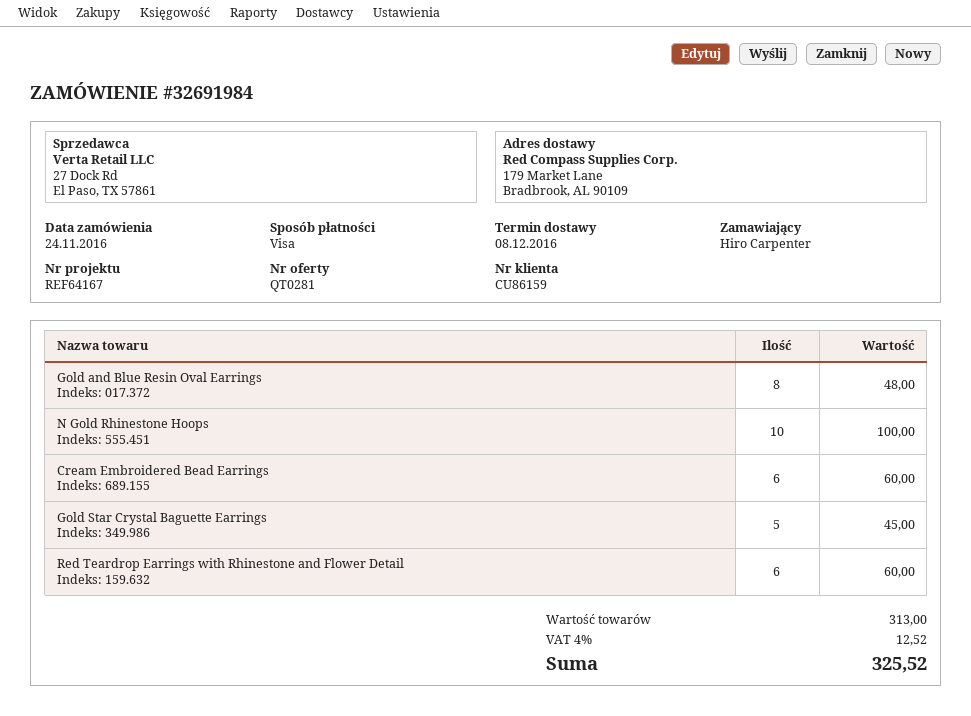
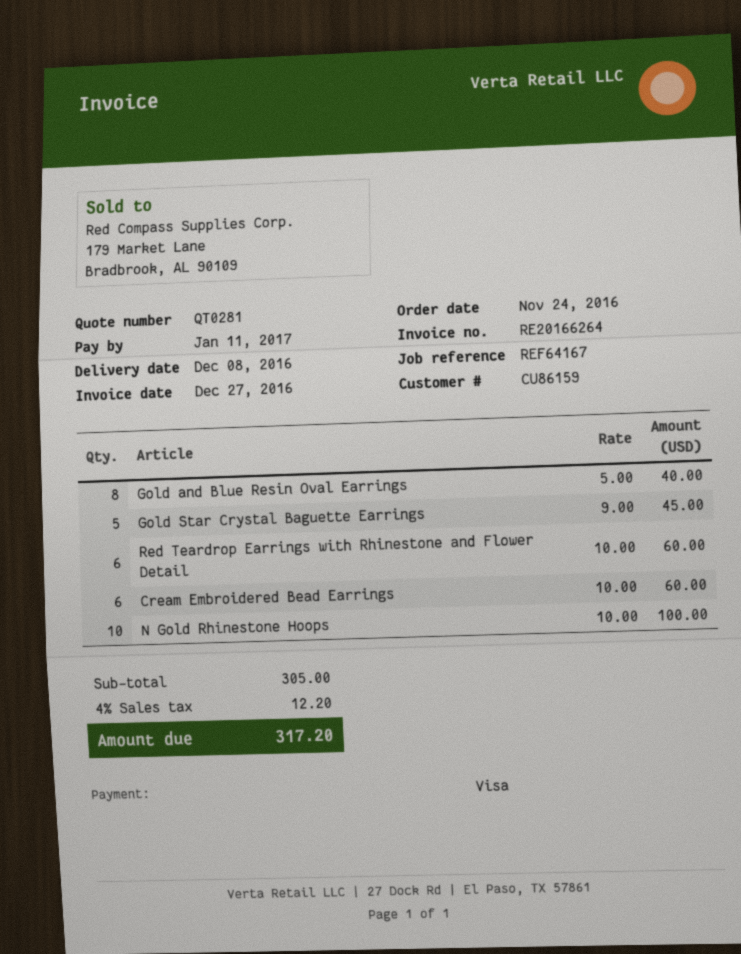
Gold and Blue Resin Oval Earrings: 8 for 48.00 -> 8 for 40.00
subtotal: 313.00 -> 305.00
tax: 4% = 12.52 -> 4% = 12.20
total: 325.52 -> 317.20

